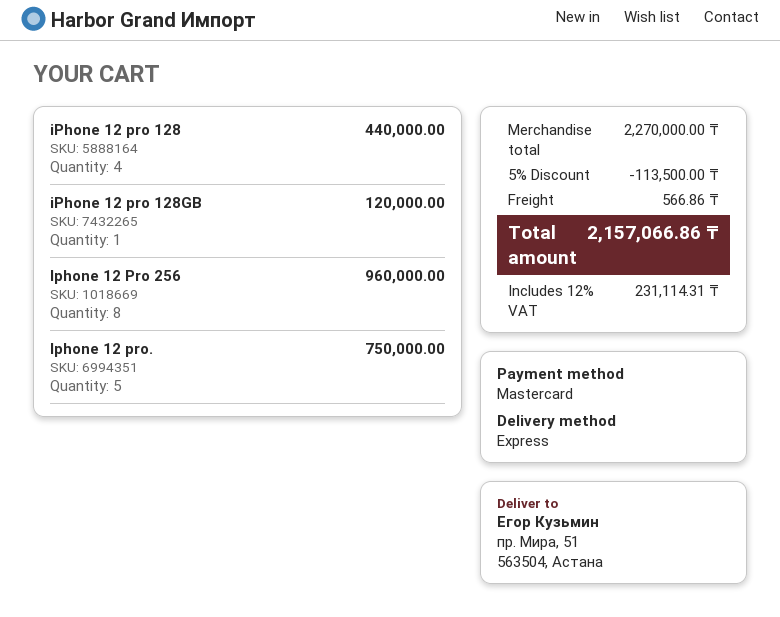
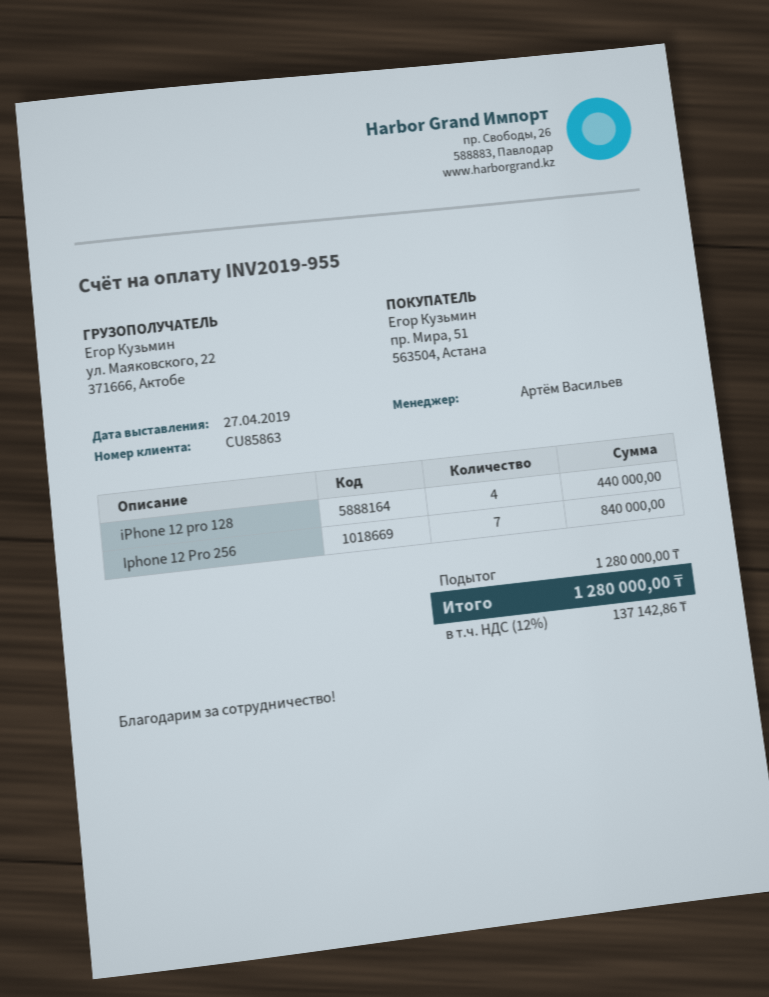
ship to: пр. Мира, 51, 563504, Астана -> ул. Маяковского, 22, 371666, Актобе
iPhone 12 pro 128GB: 1 for 120000.00 -> none
Iphone 12 Pro 256: 8 for 960000.00 -> 7 for 840000.00
Iphone 12 pro.: 5 for 750000.00 -> none
subtotal: 2270000.00 -> 1280000.00
discount: 5% = 113500.00 -> none
shipping: 566.86 -> none
tax: 12% = 231114.31 -> 12% = 137142.86
total: 2157066.86 -> 1280000.00

